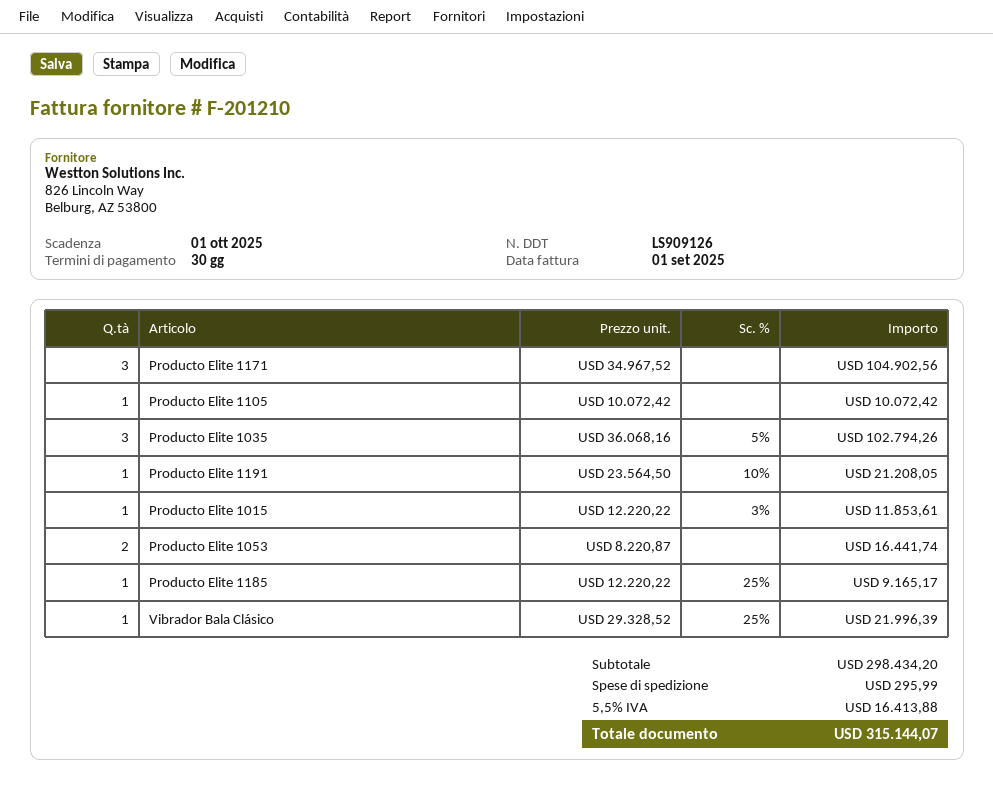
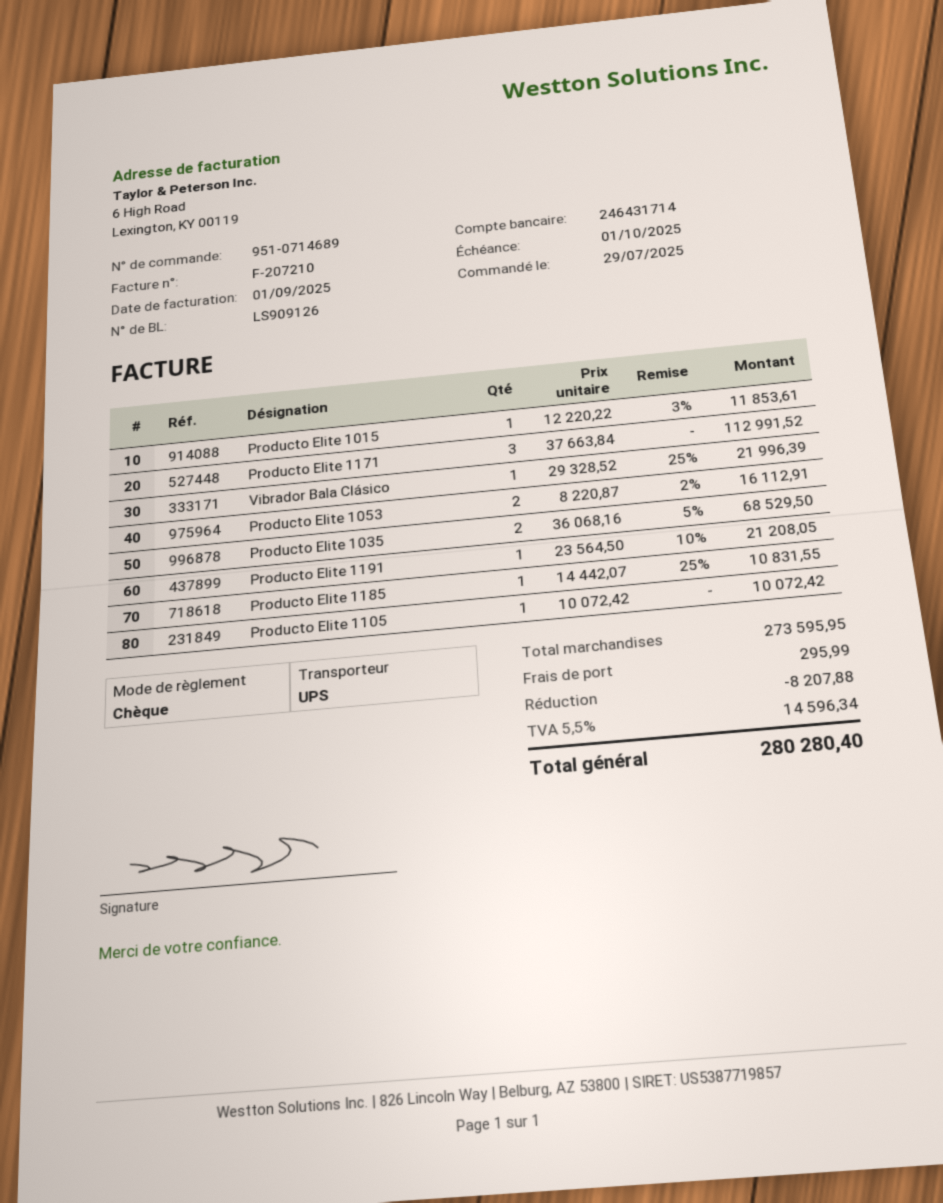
invoice number: F-201210 -> F-207210
Producto Elite 1171: 3 x 34967.52 = 104902.56 -> 3 x 37663.84 = 112991.52
Producto Elite 1035: 3 x 36068.16 - 5% = 102794.26 -> 2 x 36068.16 - 5% = 68529.50
Producto Elite 1053: 2 x 8220.87 = 16441.74 -> 2 x 8220.87 - 2% = 16112.91
Producto Elite 1185: 1 x 12220.22 - 25% = 9165.17 -> 1 x 14442.07 - 25% = 10831.55
subtotal: 298434.20 -> 273595.95
discount: none -> 8207.88
tax: 5.5% = 16413.88 -> 5.5% = 14596.34
total: 315144.07 -> 280280.40

